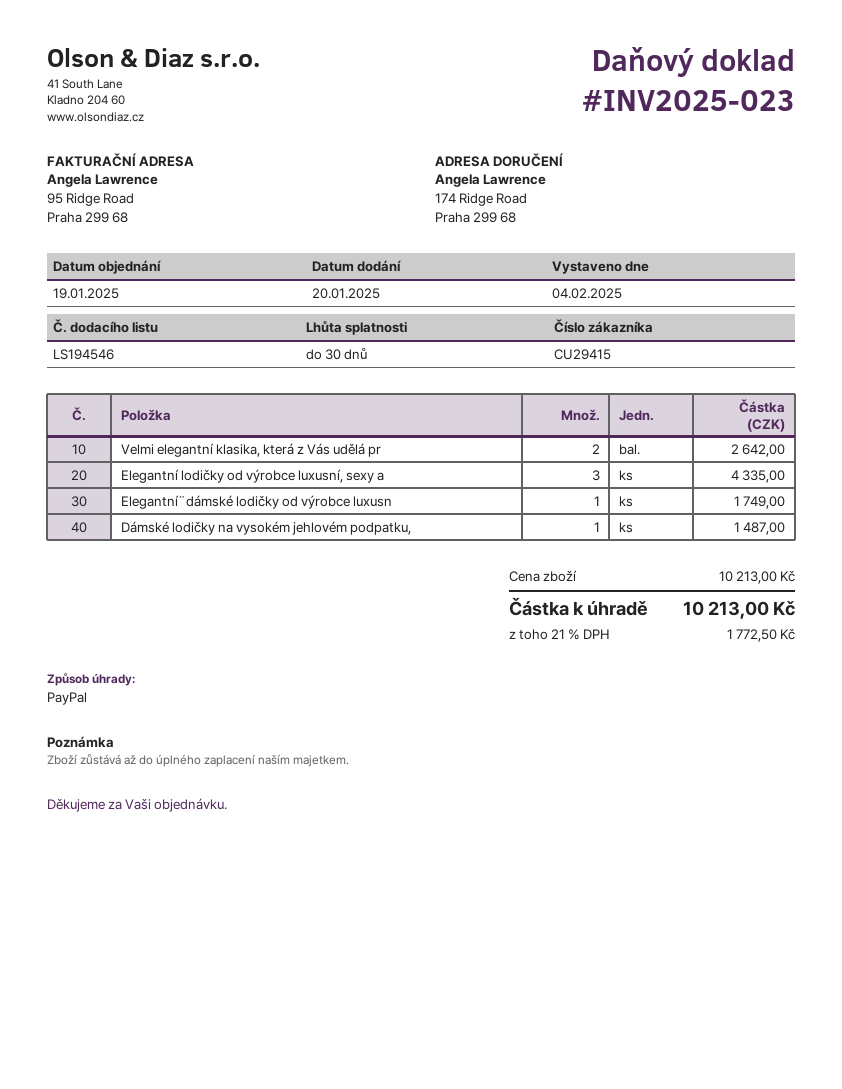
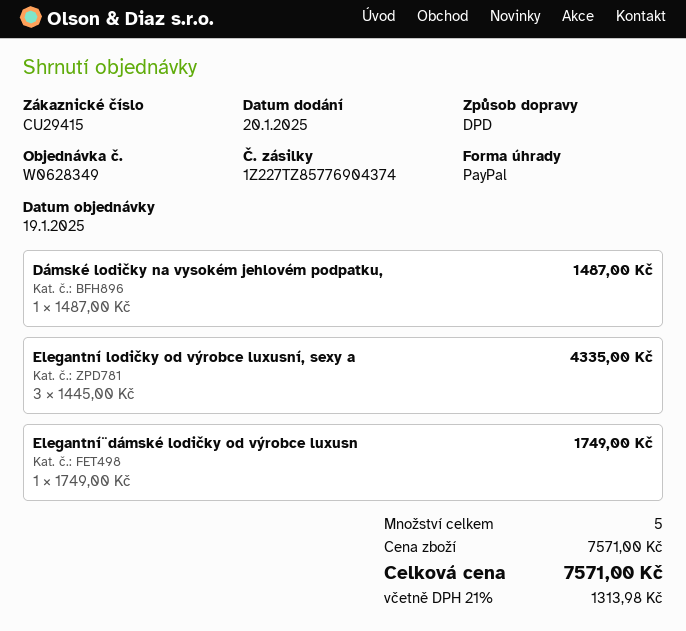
Velmi elegantní klasika, která z Vás udělá pr: 2 for 2642.00 -> none
subtotal: 10213.00 -> 7571.00
tax: 21% = 1772.50 -> 21% = 1313.98
total: 10213.00 -> 7571.00

